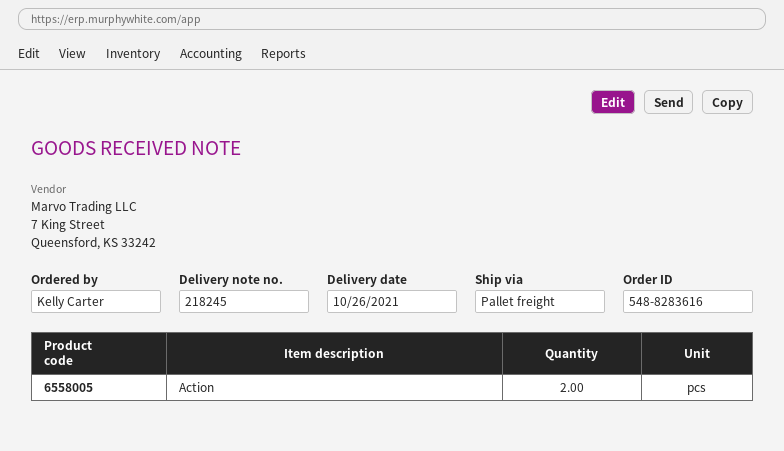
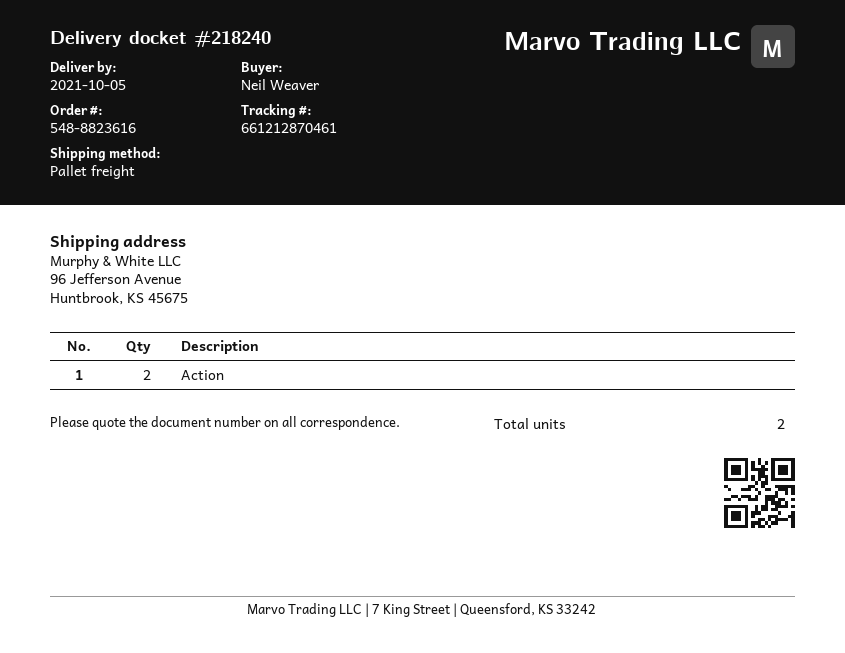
order number: 548-8283616 -> 548-8823616
delivery note number: 218245 -> 218240
delivery date: 2021-10-26 -> 2021-10-05
ordered by: Kelly Carter -> Neil Weaver

